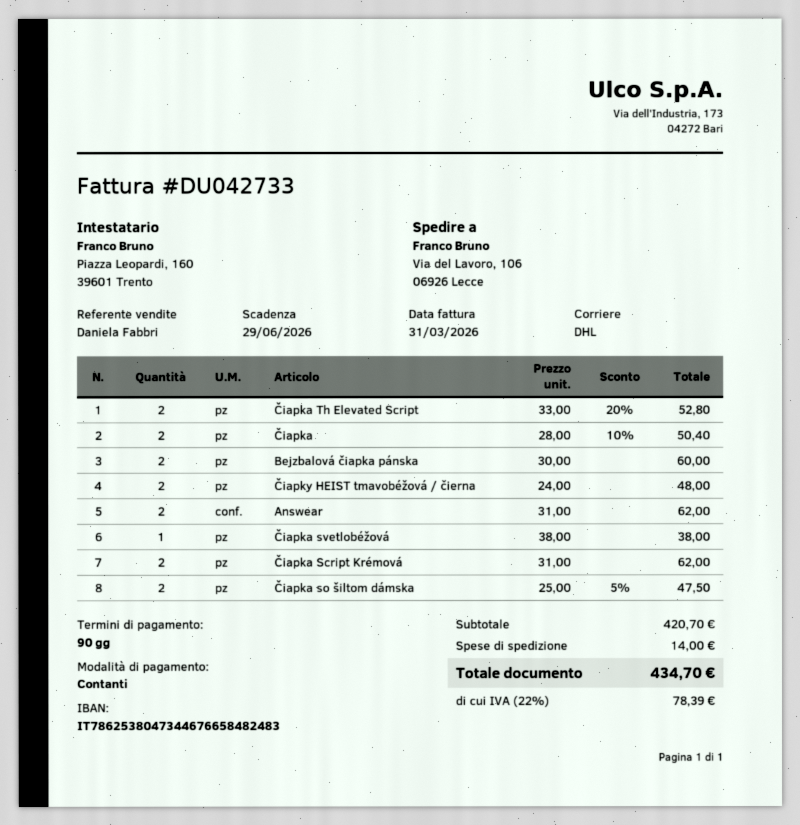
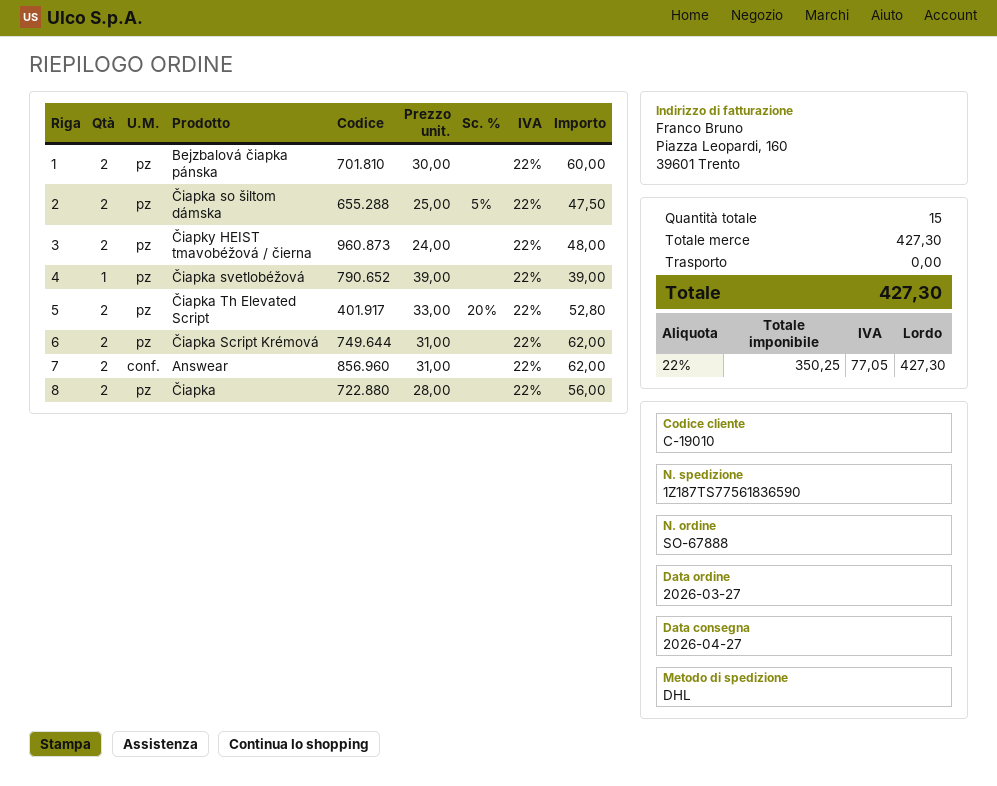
Čiapka: 2 x 28.00 - 10% = 50.40 -> 2 x 28.00 = 56.00
Čiapka svetlobéžová: 1 x 38.00 = 38.00 -> 1 x 39.00 = 39.00
subtotal: 420.70 -> 427.30
shipping: 14.00 -> 0.00
tax: 22% = 78.39 -> 22% = 77.05
total: 434.70 -> 427.30

